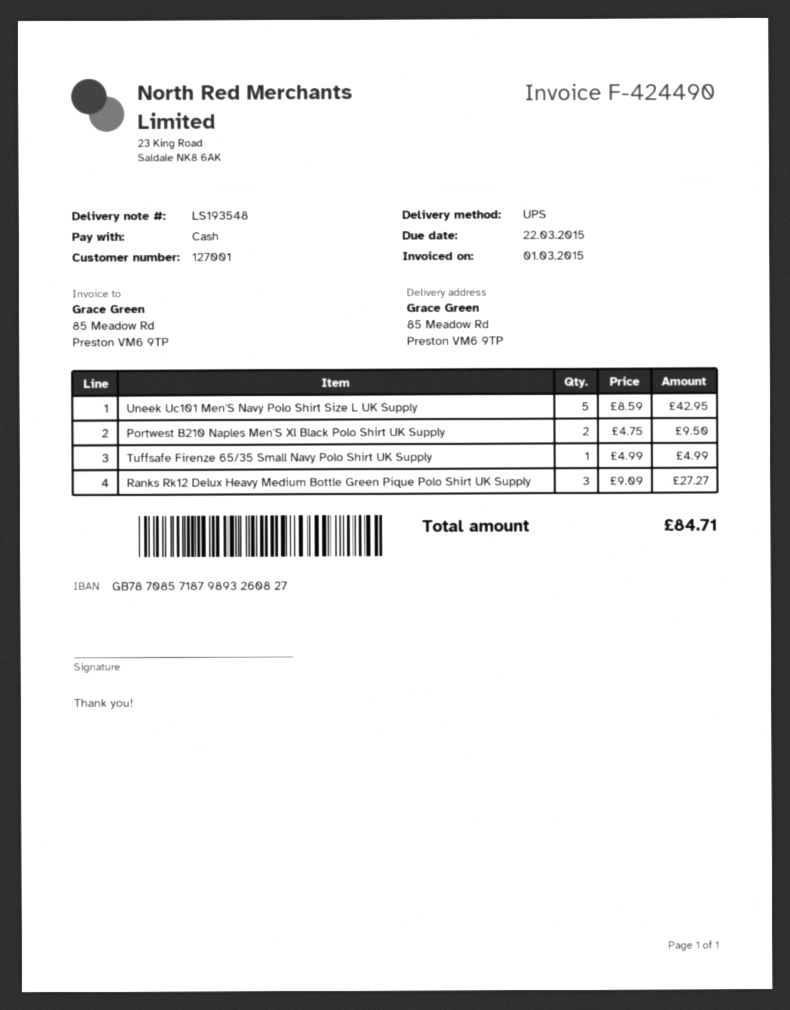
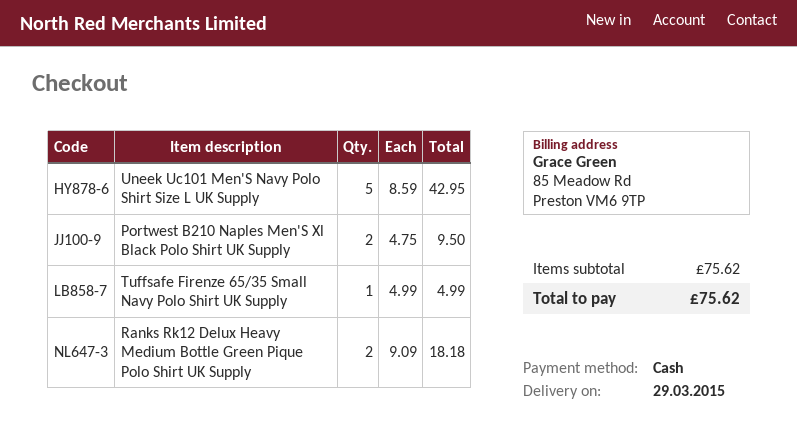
Ranks Rk12 Delux Heavy Medium Bottle Green Pique Polo Shirt UK Supply: 3 x 9.09 = 27.27 -> 2 x 9.09 = 18.18
total: 84.71 -> 75.62

